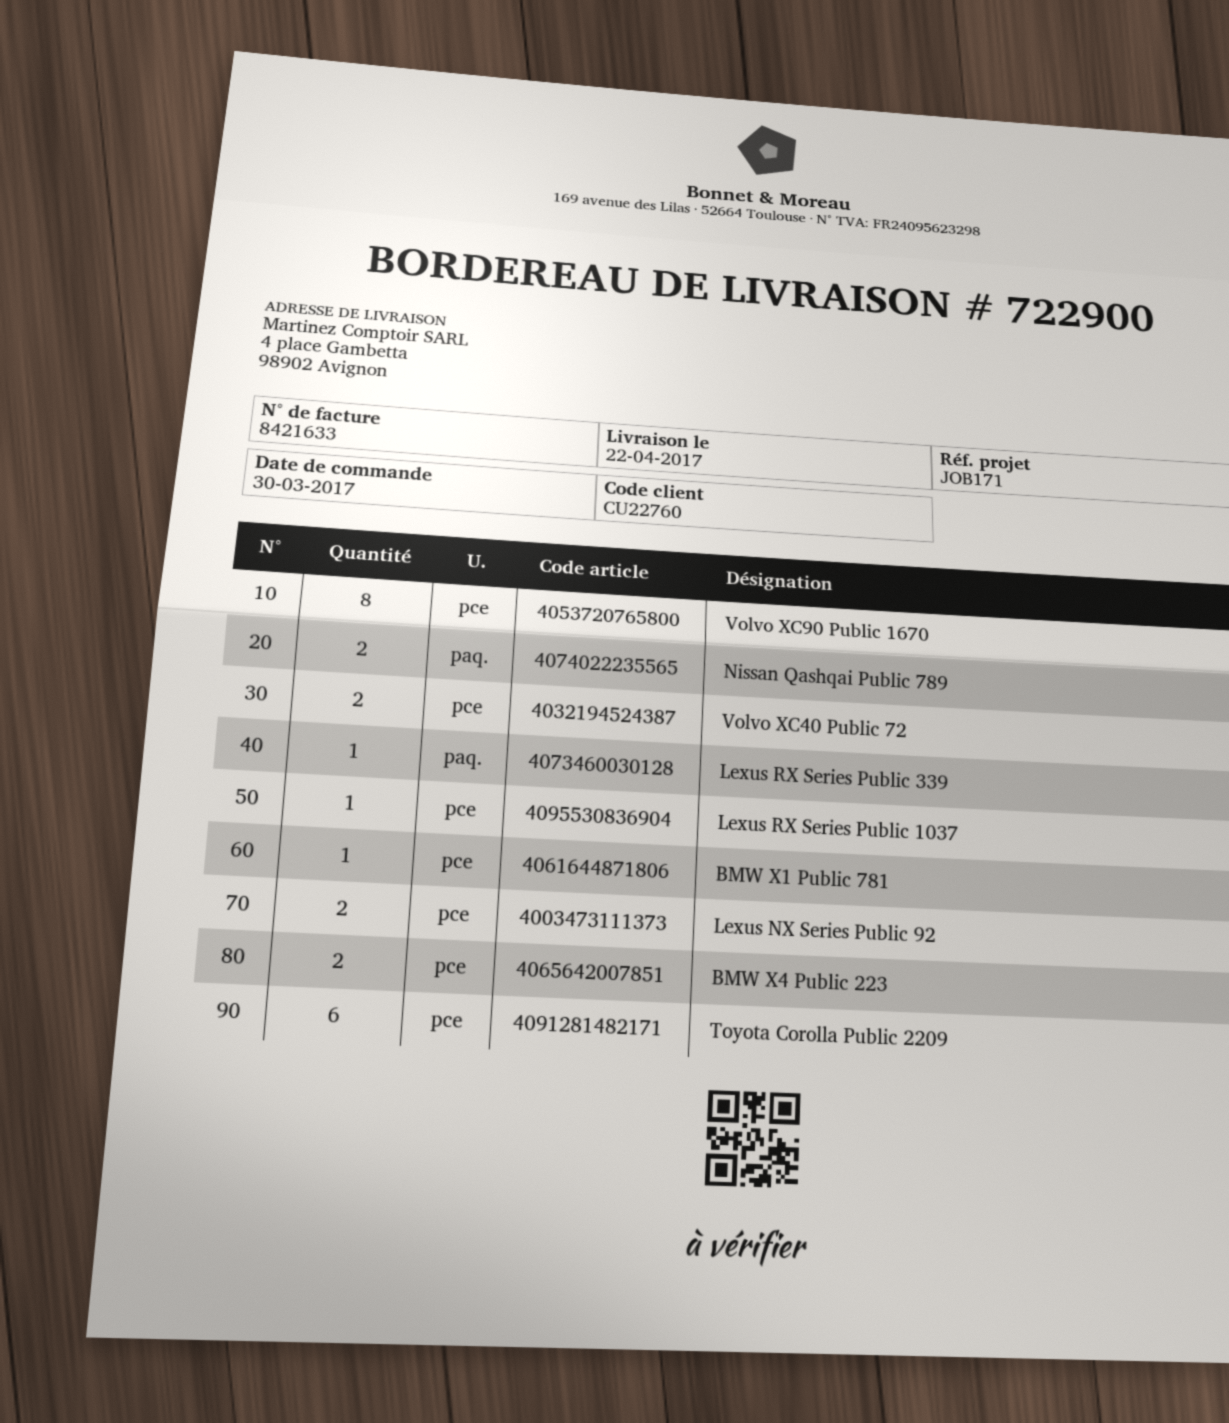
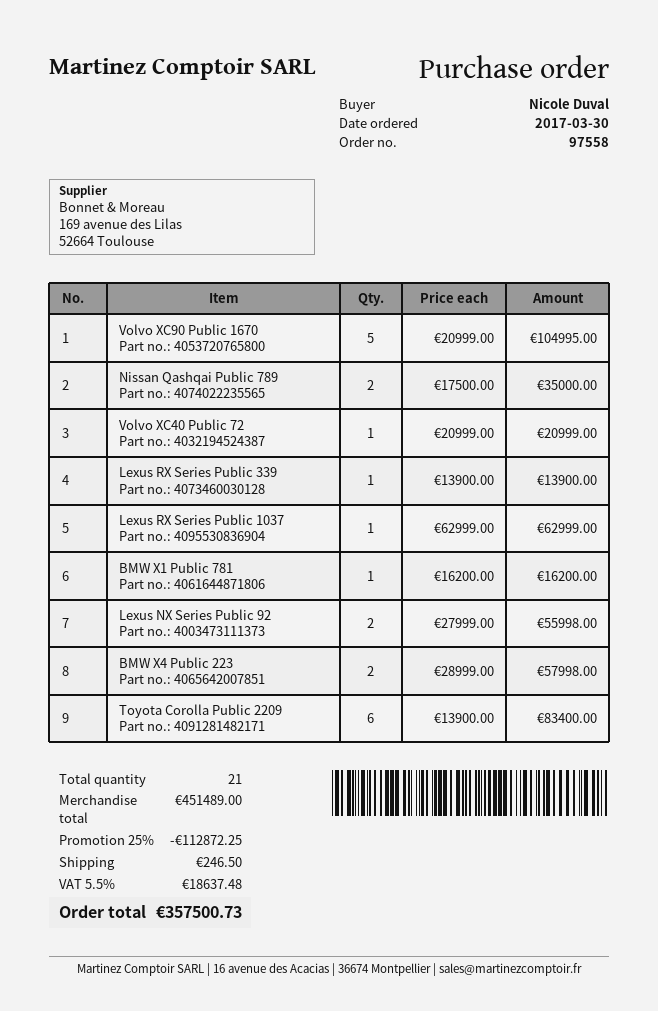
Volvo XC90 Public 1670: 8 -> 5
Volvo XC40 Public 72: 2 -> 1

